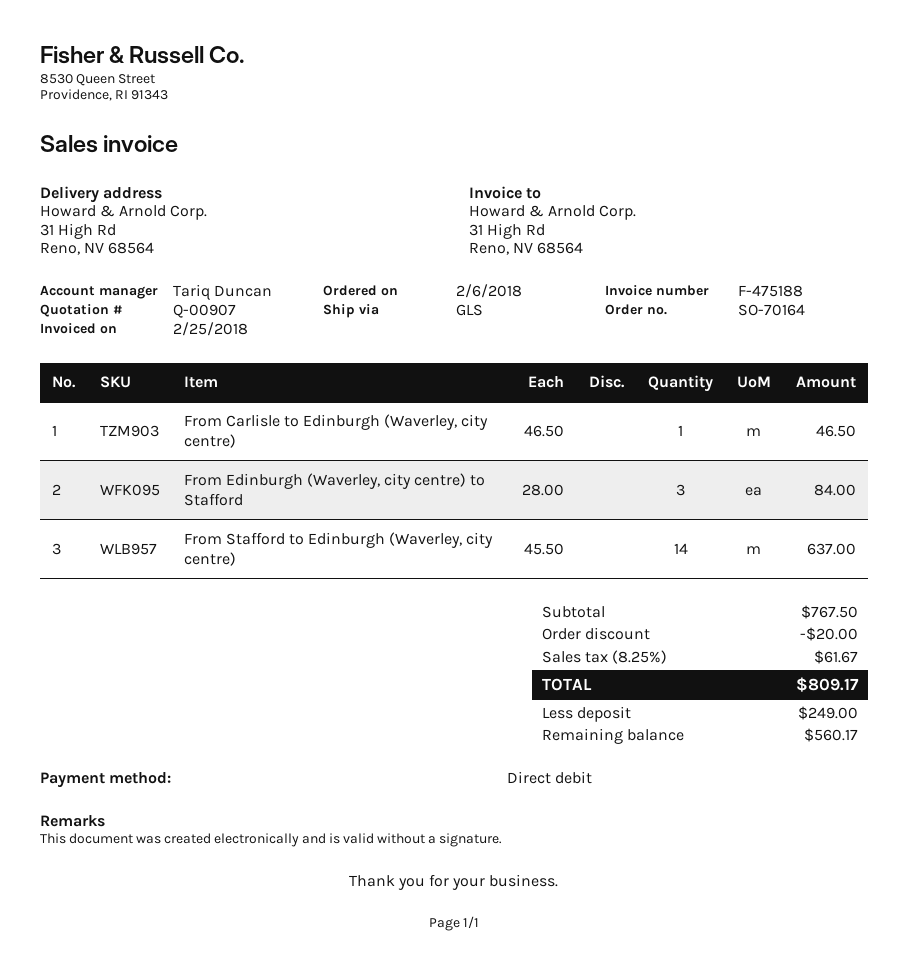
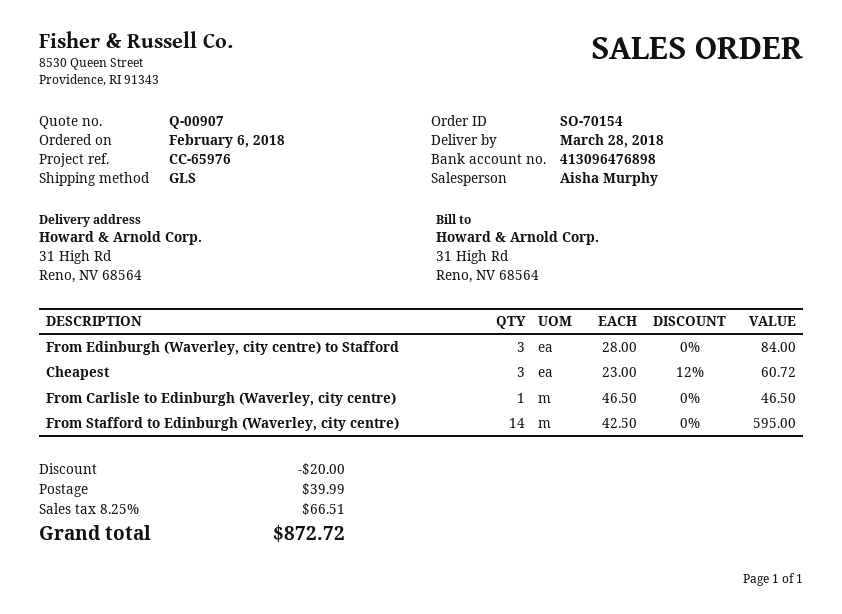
order number: SO-70164 -> SO-70154
sales rep: Tariq Duncan -> Aisha Murphy
From Stafford to Edinburgh (Waverley, city centre): 14 x 45.50 = 637.00 -> 14 x 42.50 = 595.00
Cheapest: none -> 3 x 23.00 - 12% = 60.72
shipping: none -> 39.99
tax: 8.25% = 61.67 -> 8.25% = 66.51
total: 809.17 -> 872.72

